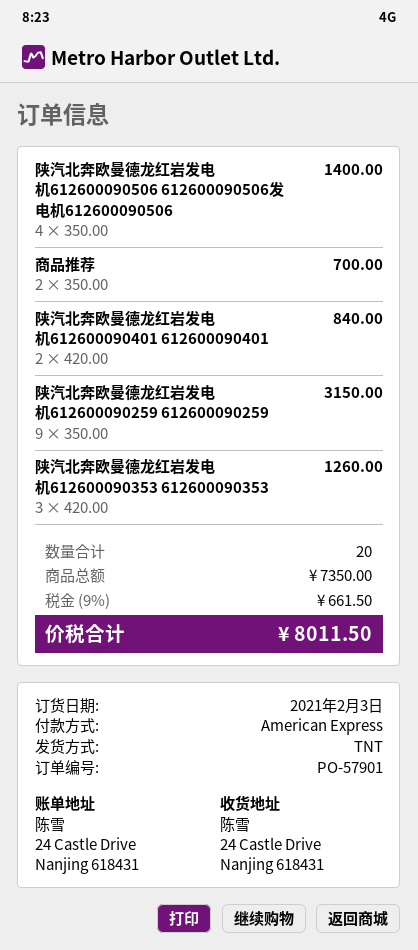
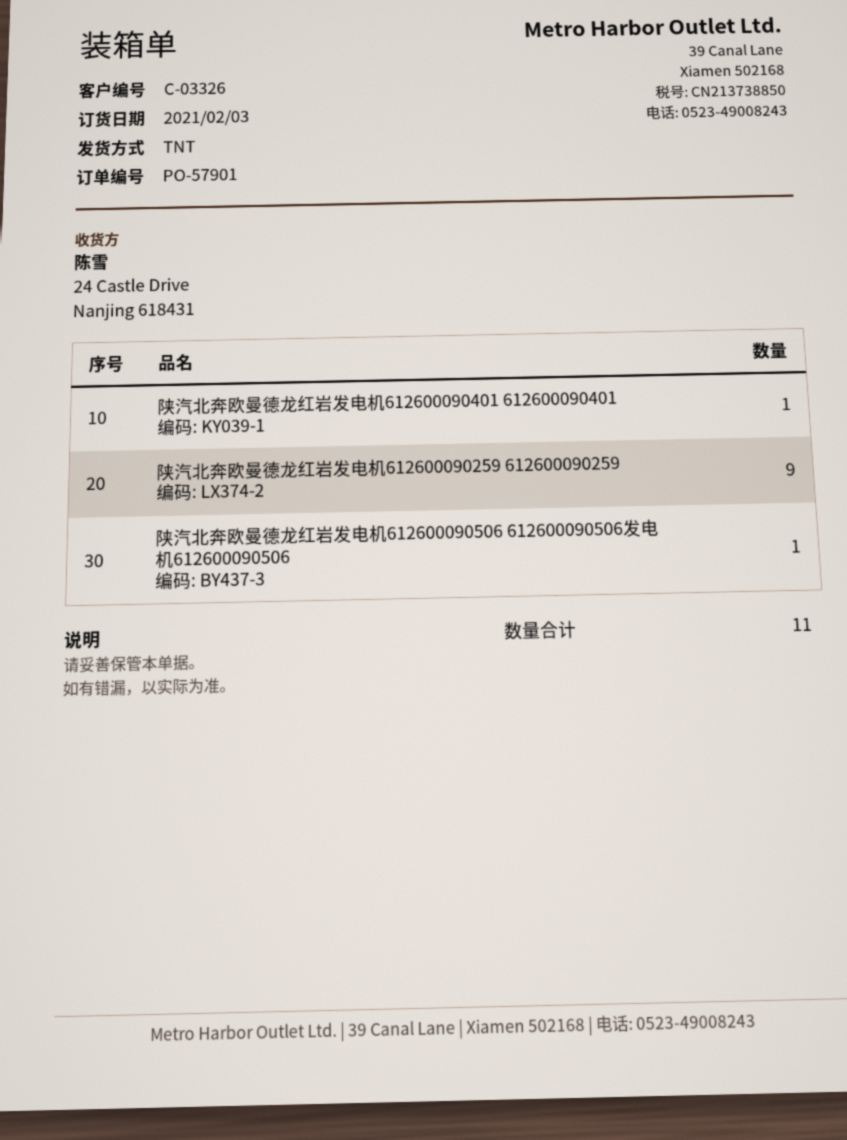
陕汽北奔欧曼德龙红岩发电机612600090506 612600090506发电机612600090506: 4 -> 1
商品推荐: 2 -> none
陕汽北奔欧曼德龙红岩发电机612600090401 612600090401: 2 -> 1
陕汽北奔欧曼德龙红岩发电机612600090353 612600090353: 3 -> none
total quantity: 20 -> 11

